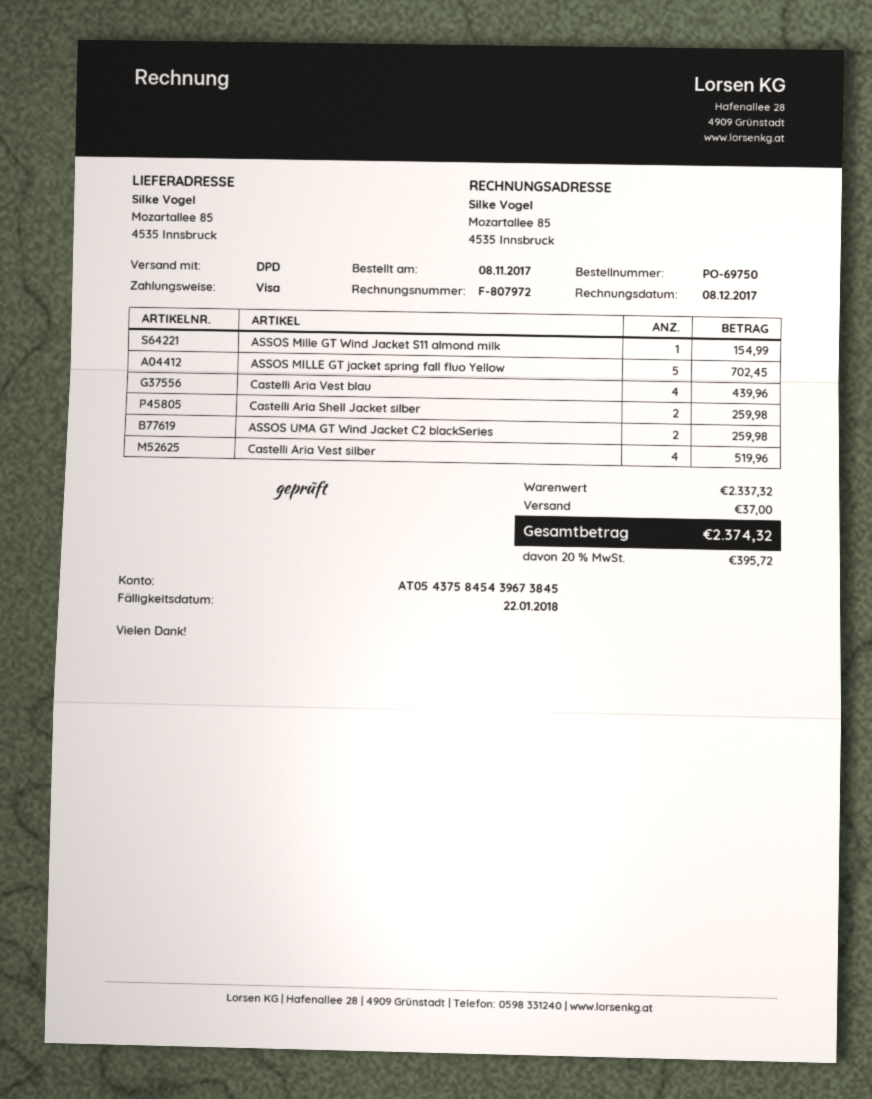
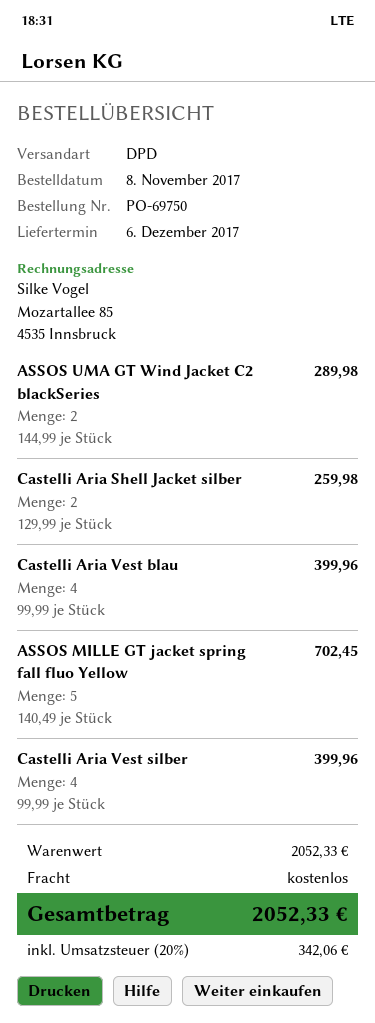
ASSOS Mille GT Wind Jacket S11 almond milk: 1 for 154.99 -> none
Castelli Aria Vest blau: 4 for 439.96 -> 4 for 399.96
ASSOS UMA GT Wind Jacket C2 blackSeries: 2 for 259.98 -> 2 for 289.98
Castelli Aria Vest silber: 4 for 519.96 -> 4 for 399.96
subtotal: 2337.32 -> 2052.33
shipping: 37.00 -> 0.00
tax: 20% = 395.72 -> 20% = 342.06
total: 2374.32 -> 2052.33

